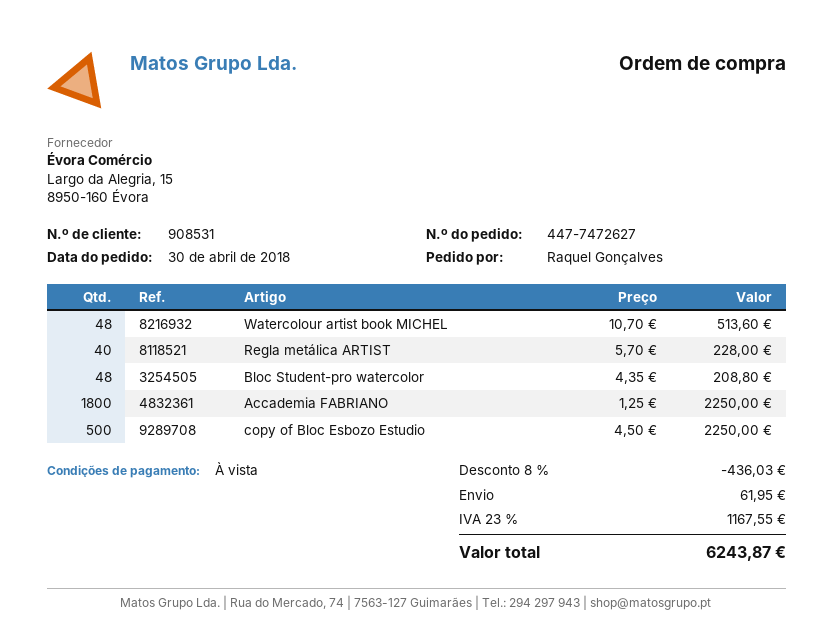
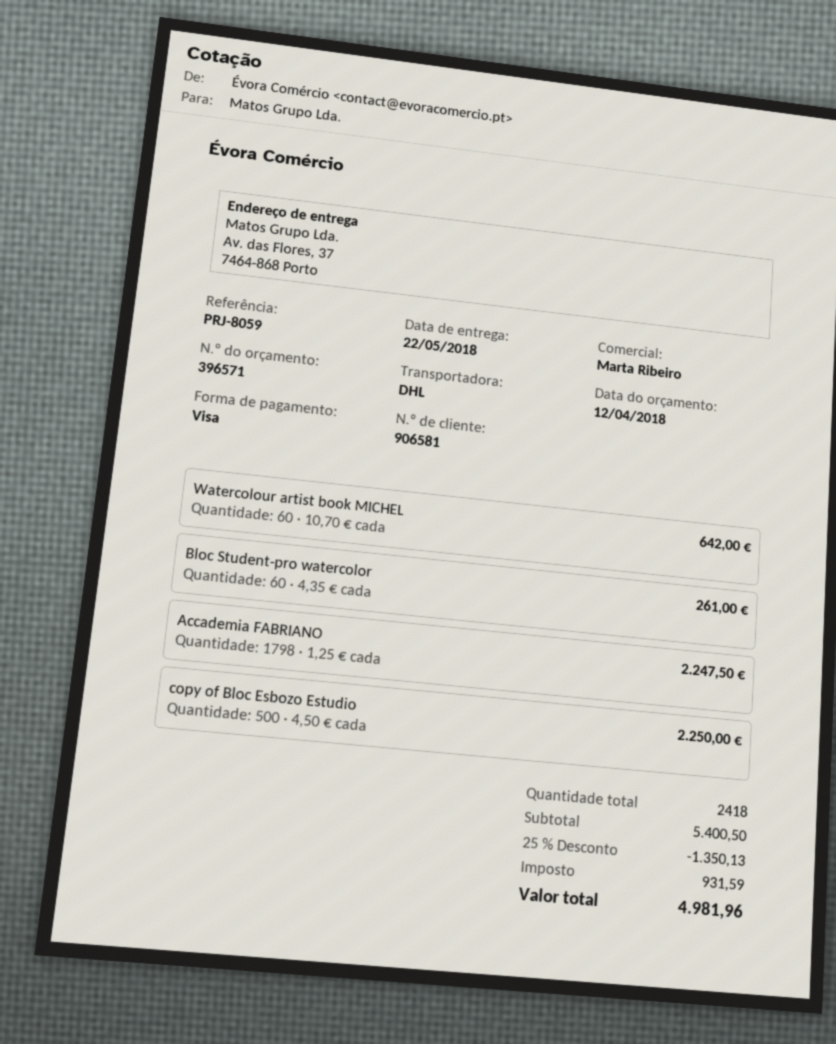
customer number: 908531 -> 906581
Watercolour artist book MICHEL: 48 x 10.70 = 513.60 -> 60 x 10.70 = 642.00
Regla metálica ARTIST: 40 x 5.70 = 228.00 -> none
Bloc Student-pro watercolor: 48 x 4.35 = 208.80 -> 60 x 4.35 = 261.00
Accademia FABRIANO: 1800 x 1.25 = 2250.00 -> 1798 x 1.25 = 2247.50
discount: 8% = 436.03 -> 25% = 1350.13
shipping: 61.95 -> none
tax: 1167.55 -> 931.59
total: 6243.87 -> 4981.96

